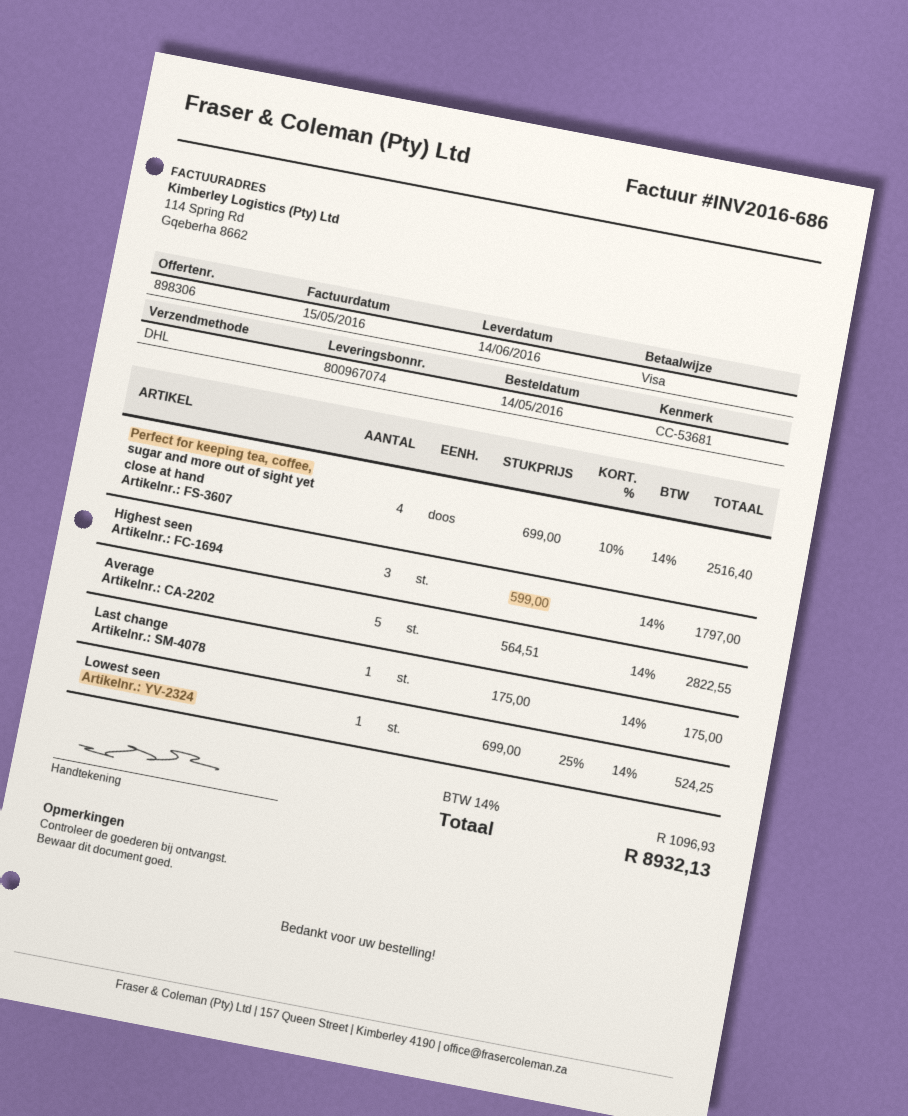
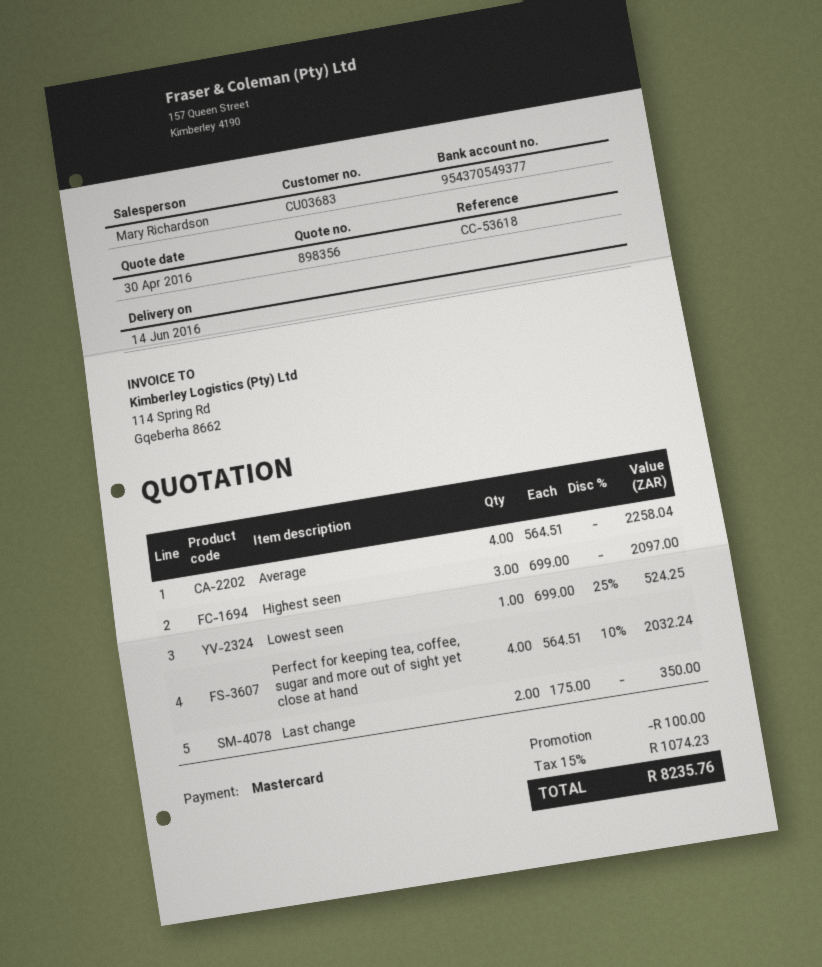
quote number: 898306 -> 898356
reference: CC-53681 -> CC-53618
payment method: Visa -> Mastercard
Perfect for keeping tea, coffee, sugar and more out of sight yet close at hand: 4 x 699.00 - 10% = 2516.40 -> 4 x 564.51 - 10% = 2032.24
Highest seen: 3 x 599.00 = 1797.00 -> 3 x 699.00 = 2097.00
Average: 5 x 564.51 = 2822.55 -> 4 x 564.51 = 2258.04
Last change: 1 x 175.00 = 175.00 -> 2 x 175.00 = 350.00
discount: none -> 100.00
tax: 14% = 1096.93 -> 15% = 1074.23
total: 8932.13 -> 8235.76

